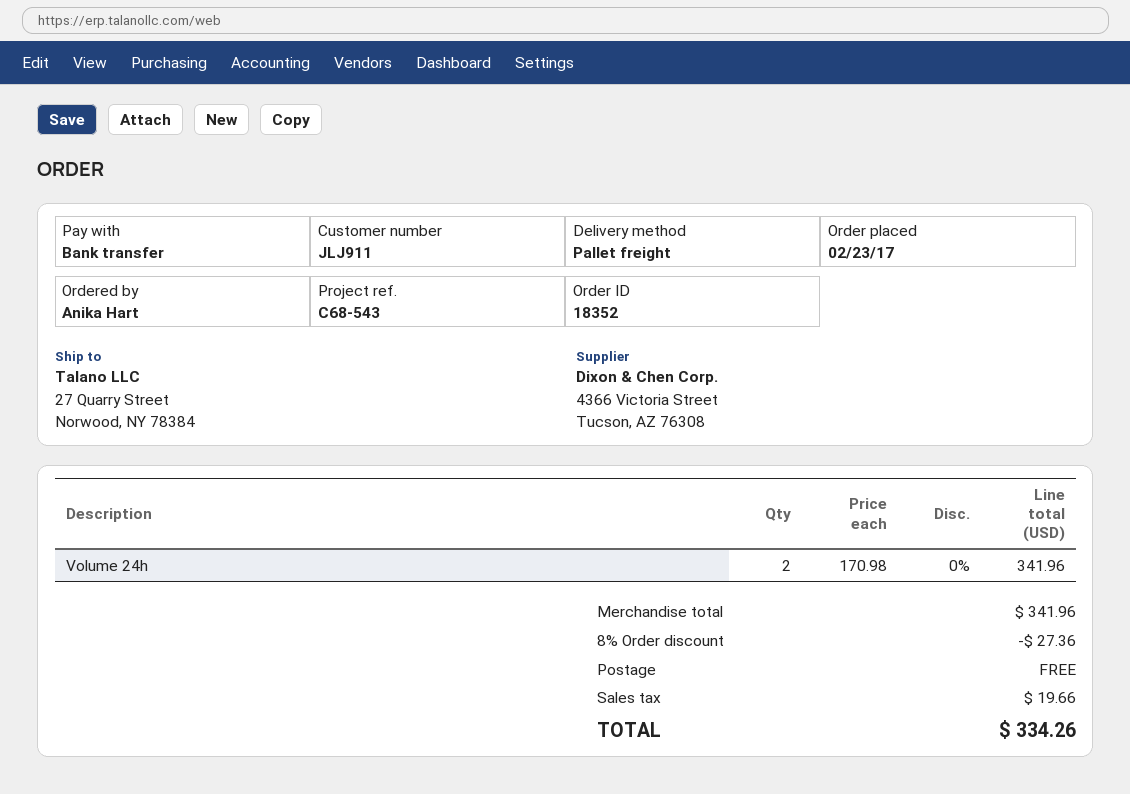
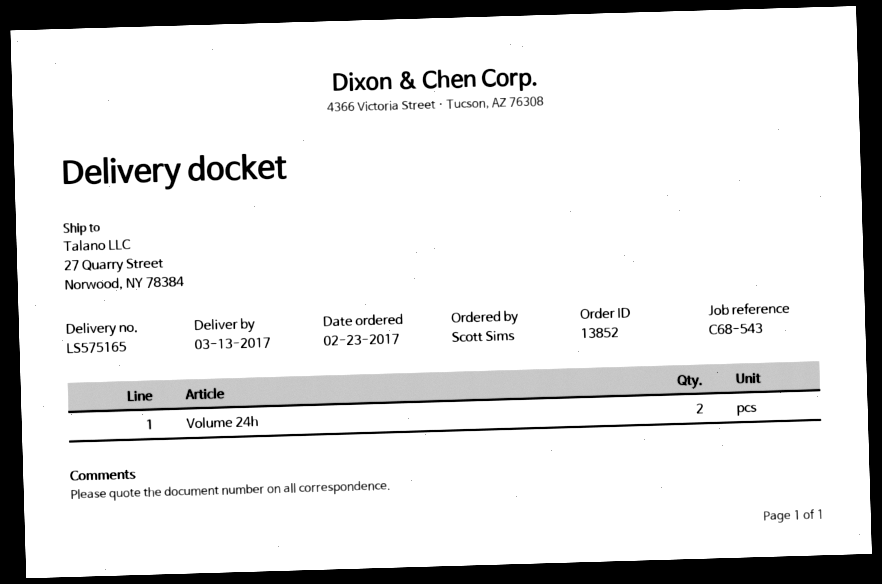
order number: 18352 -> 13852
ordered by: Anika Hart -> Scott Sims

